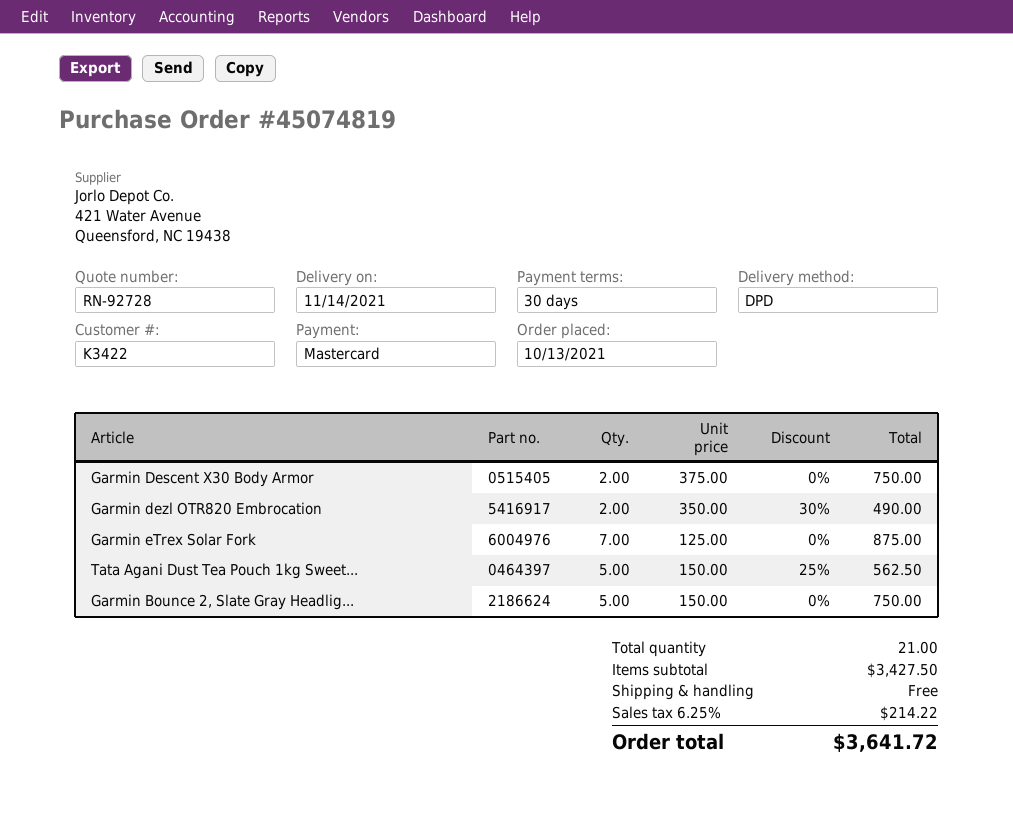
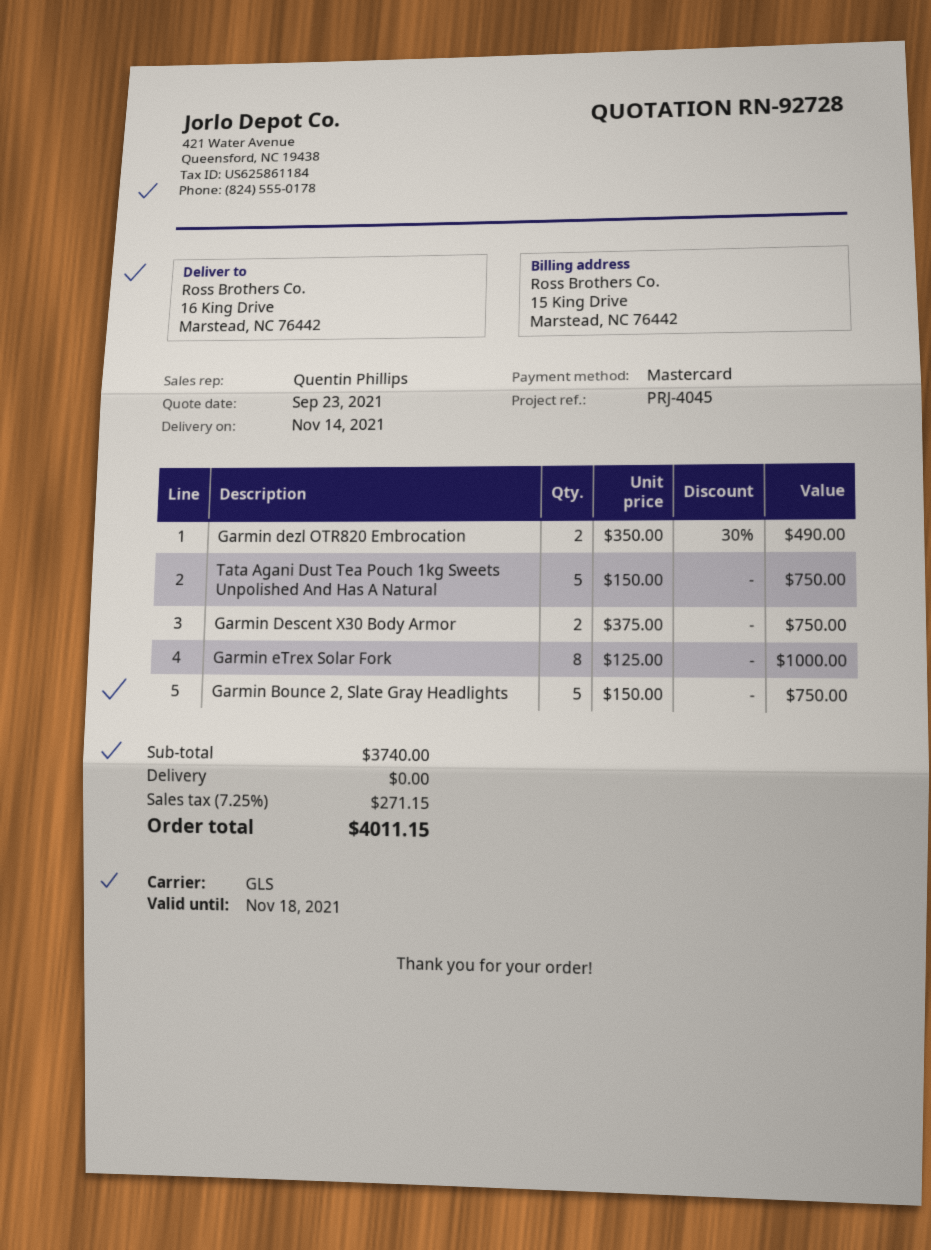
shipping method: DPD -> GLS
Garmin eTrex Solar Fork: 7 x 125.00 = 875.00 -> 8 x 125.00 = 1000.00
Tata Agani Dust Tea Pouch 1kg Sweet...: 5 x 150.00 - 25% = 562.50 -> 5 x 150.00 = 750.00
subtotal: 3427.50 -> 3740.00
tax: 6.25% = 214.22 -> 7.25% = 271.15
total: 3641.72 -> 4011.15

